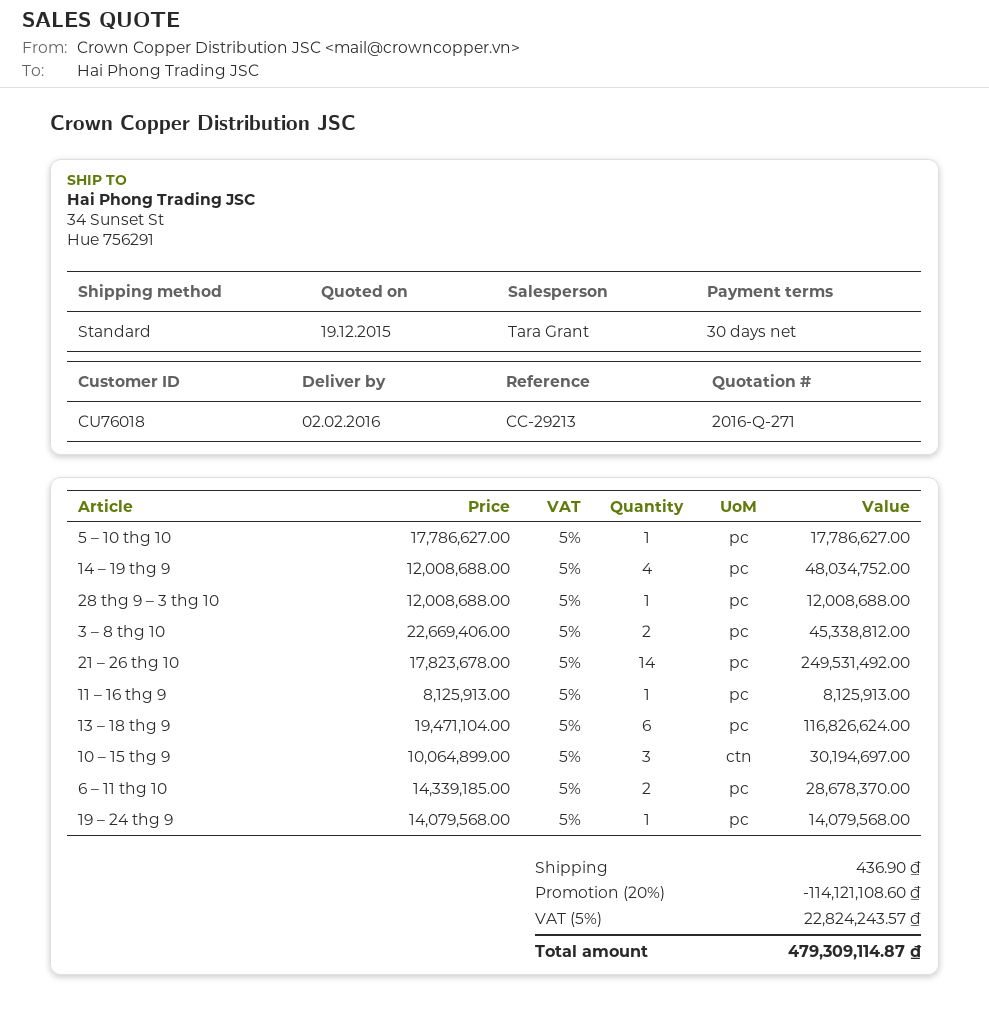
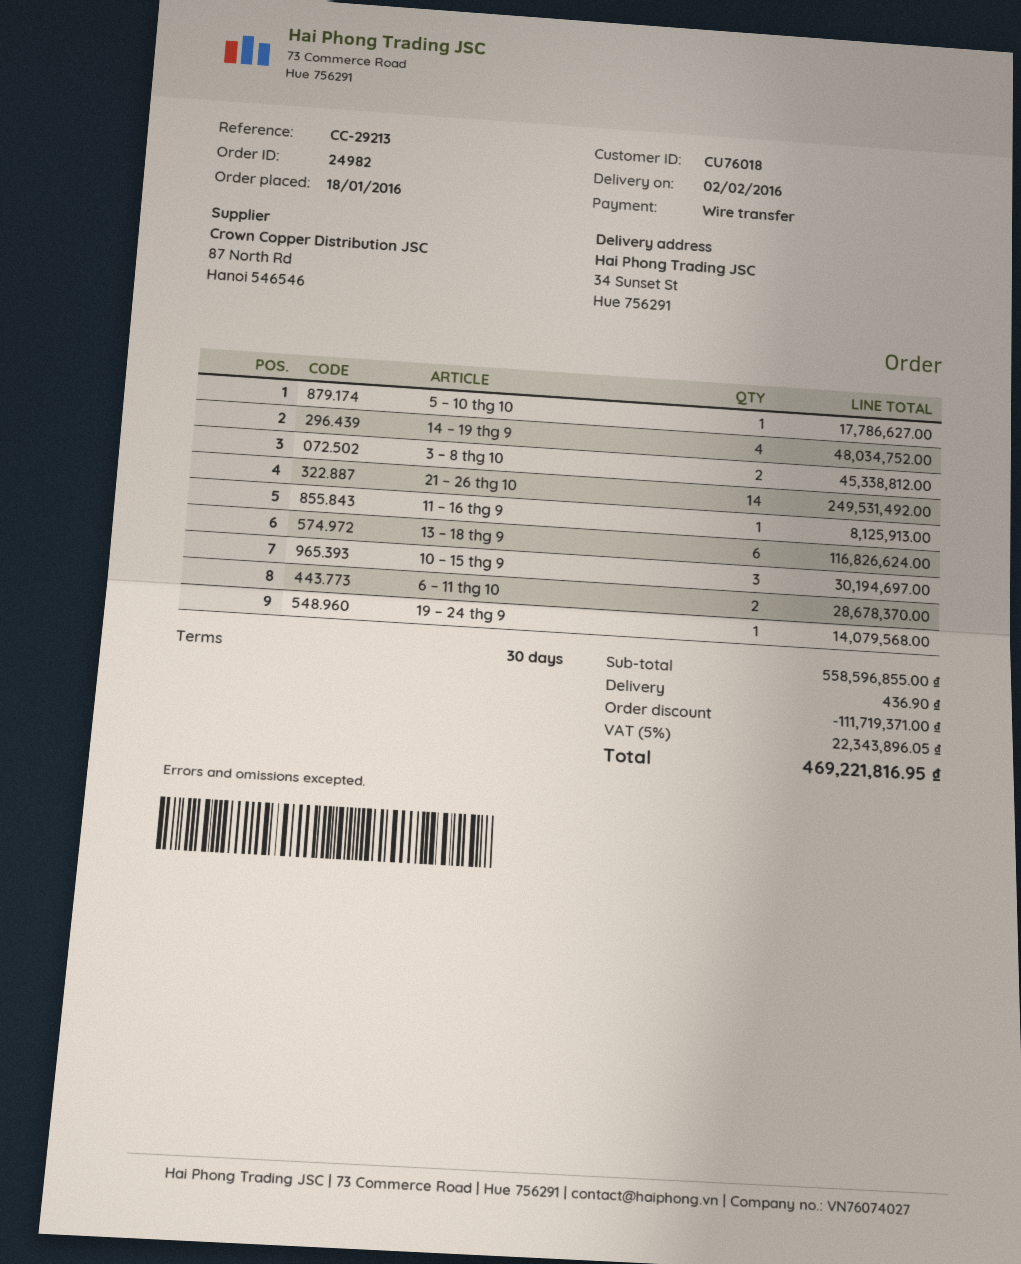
28 thg 9 – 3 thg 10: 1 for 12008688.00 -> none
discount: 114121108.60 -> 111719371.00
tax: 5% = 22824243.57 -> 5% = 22343896.05
total: 479309114.87 -> 469221816.95

